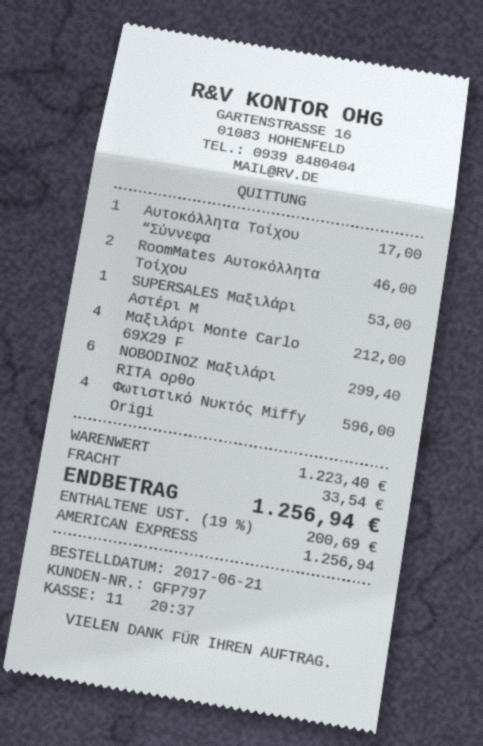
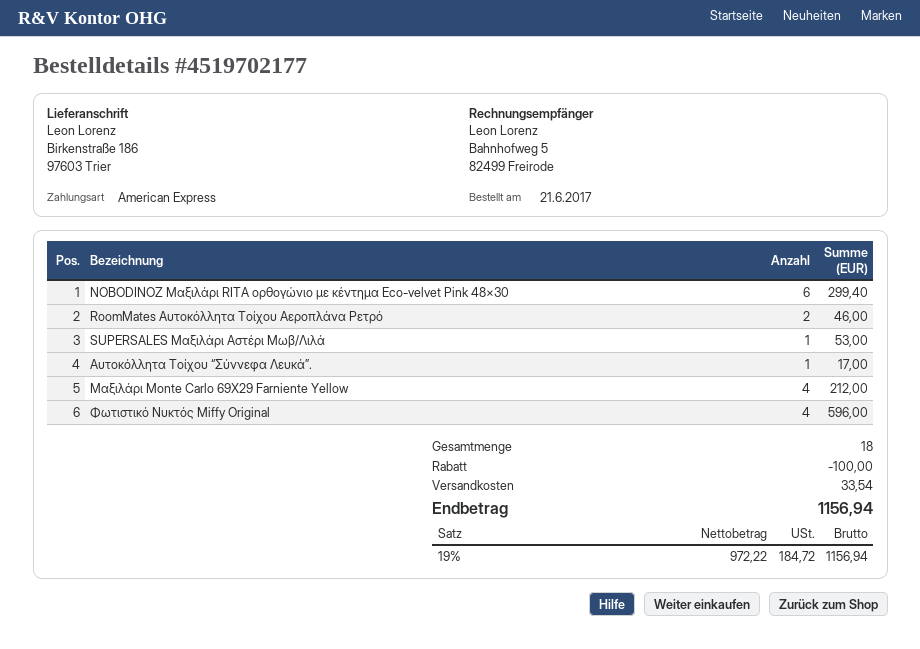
discount: none -> 100.00
tax: 19% = 200.69 -> 19% = 184.72
total: 1256.94 -> 1156.94

